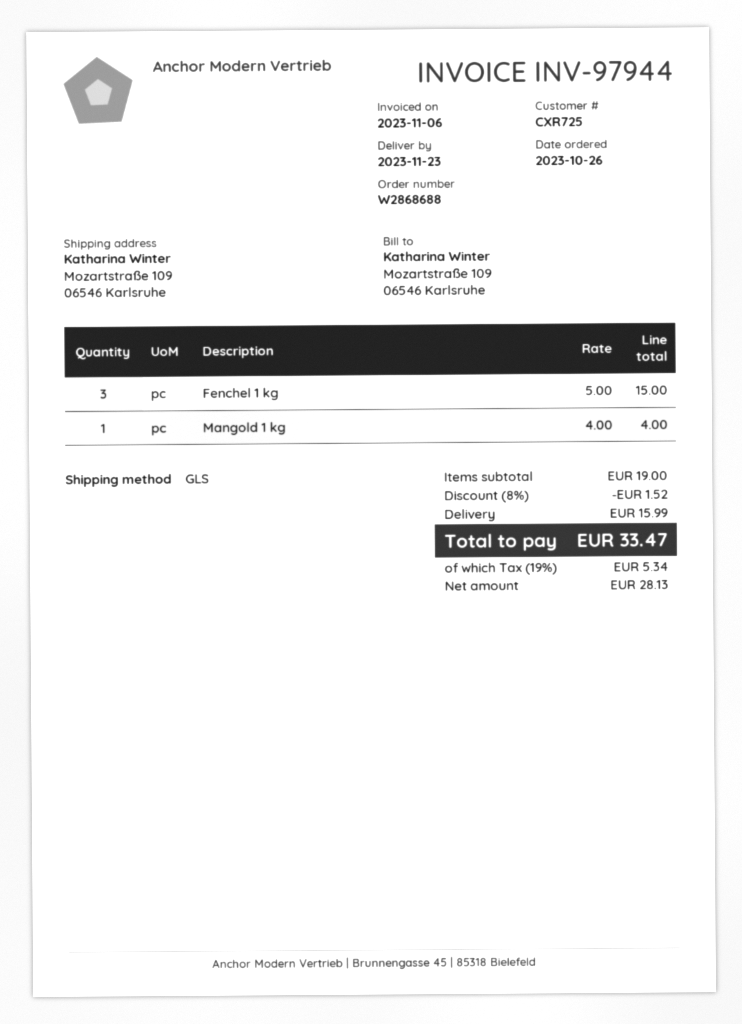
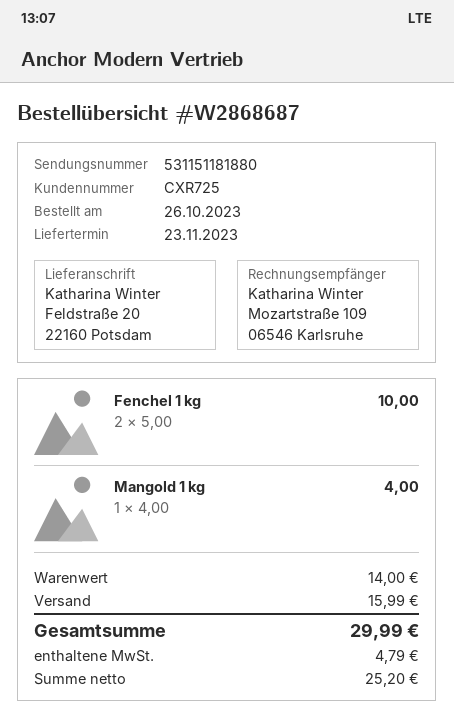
order number: W2868688 -> W2868687
ship to: Mozartstraße 109, 06546 Karlsruhe -> Feldstraße 20, 22160 Potsdam
Fenchel 1 kg: 3 x 5.00 = 15.00 -> 2 x 5.00 = 10.00
subtotal: 19.00 -> 14.00
discount: 8% = 1.52 -> none
net: 28.13 -> 25.20
tax: 5.34 -> 4.79
total: 33.47 -> 29.99

